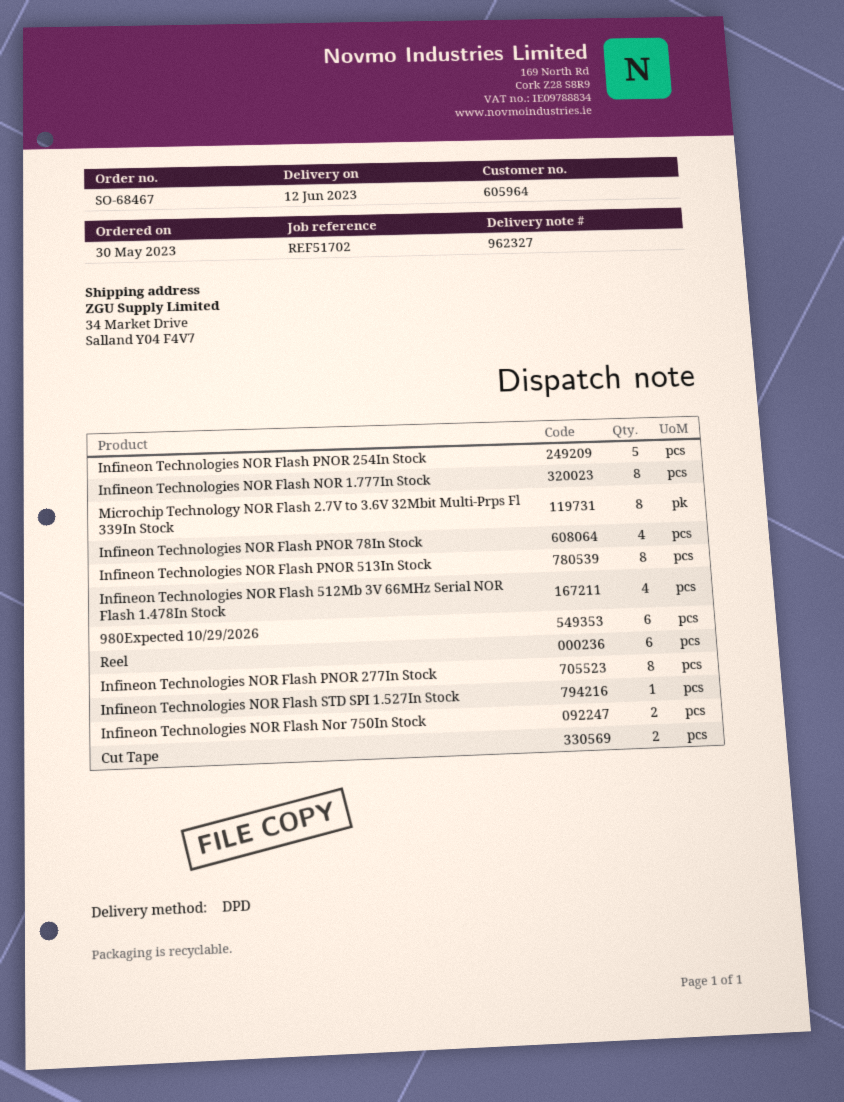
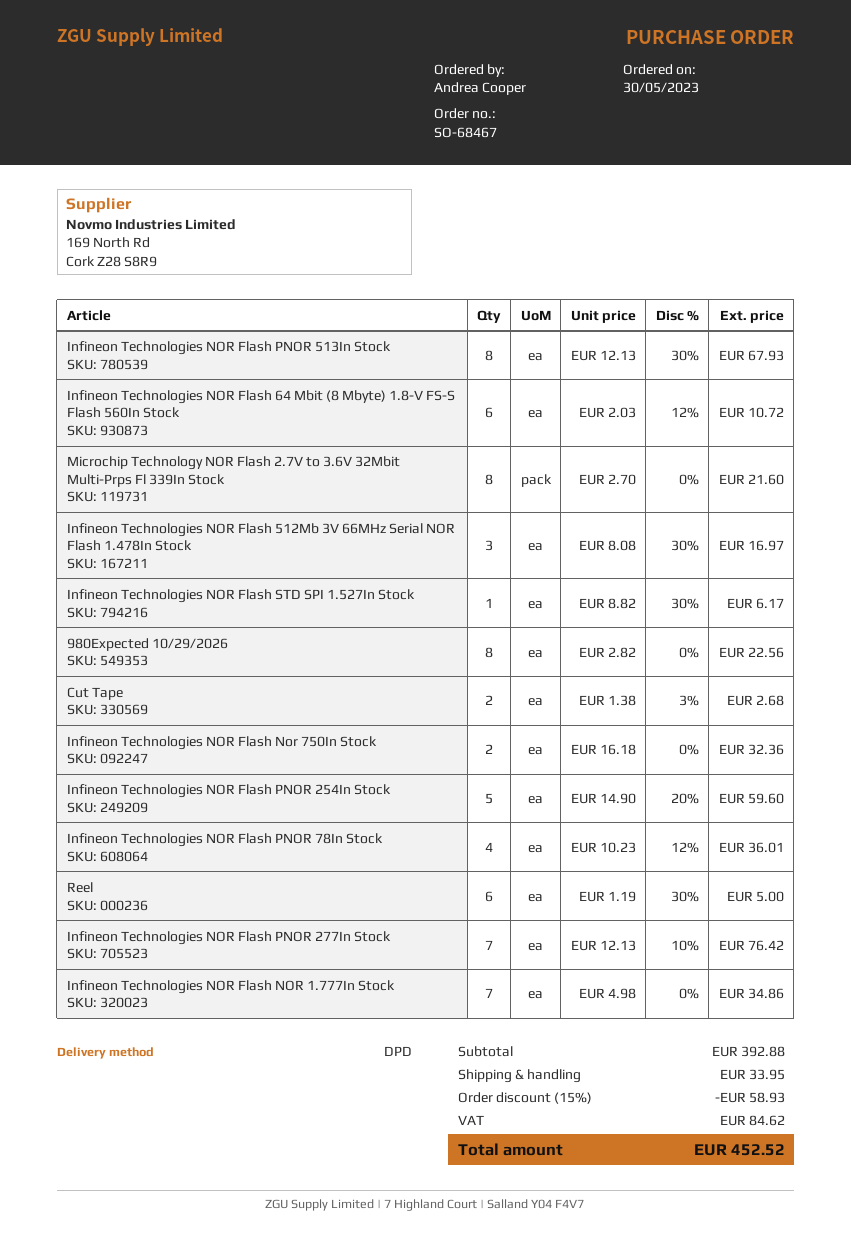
Infineon Technologies NOR Flash NOR 1.777In Stock: 8 -> 7
Infineon Technologies NOR Flash 512Mb 3V 66MHz Serial NOR Flash 1.478In Stock: 4 -> 3
980Expected 10/29/2026: 6 -> 8
Infineon Technologies NOR Flash PNOR 277In Stock: 8 -> 7
Infineon Technologies NOR Flash 64 Mbit (8 Mbyte) 1.8-V FS-S Flash 560In Stock: none -> 6

